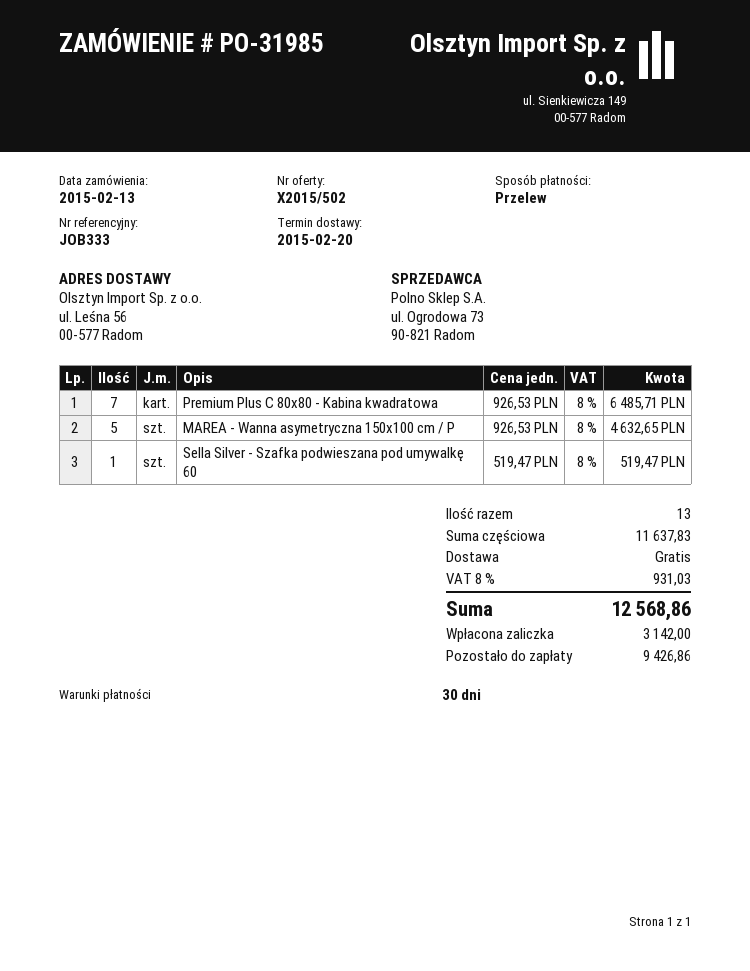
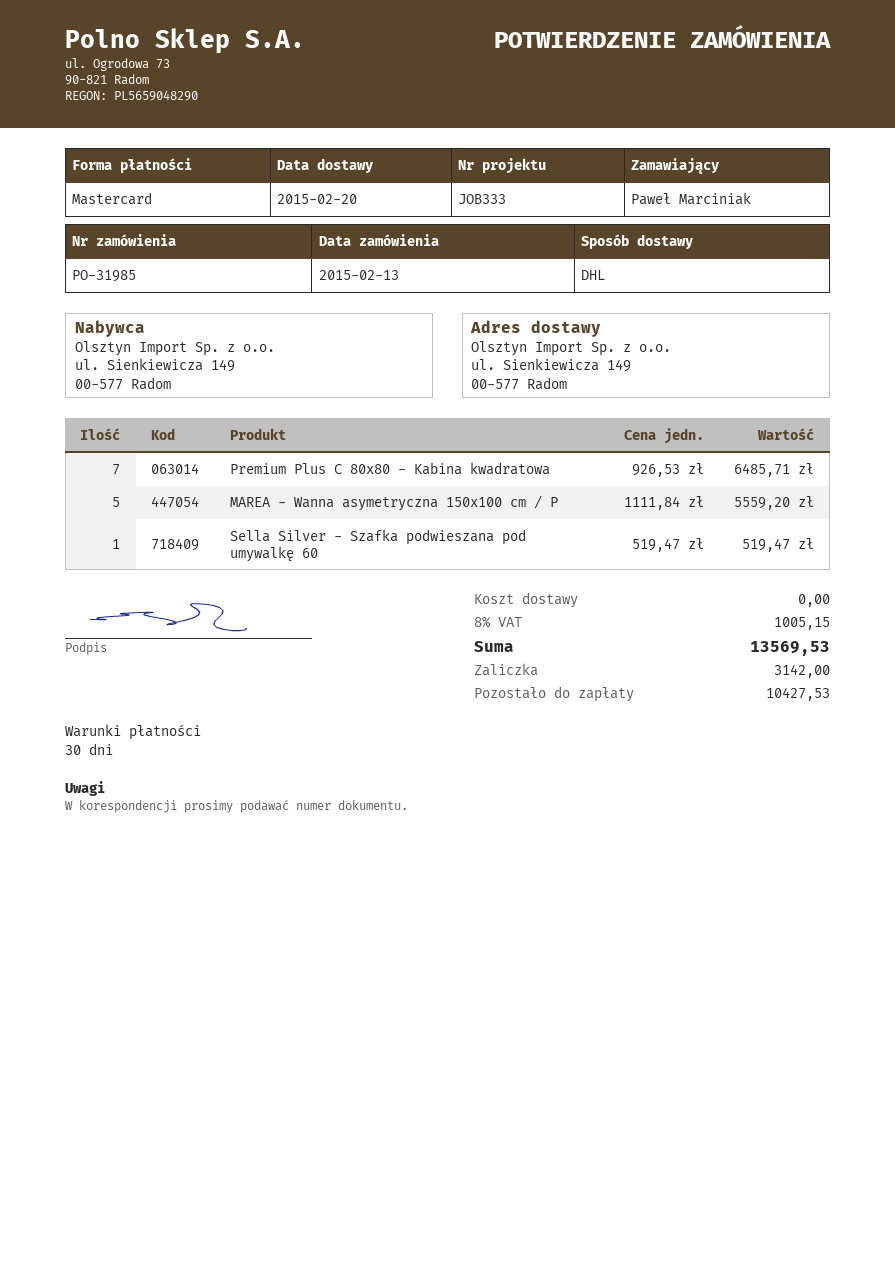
payment method: bank transfer -> Mastercard
ship to: ul. Leśna 56, 00-577 Radom -> ul. Sienkiewicza 149, 00-577 Radom
MAREA - Wanna asymetryczna 150x100 cm / P: 5 x 926.53 = 4632.65 -> 5 x 1111.84 = 5559.20
tax: 8% = 931.03 -> 8% = 1005.15
total: 12568.86 -> 13569.53
balance: 9426.86 -> 10427.53

